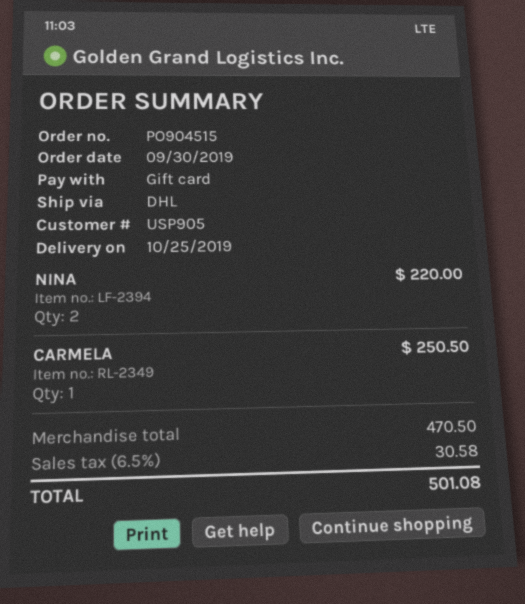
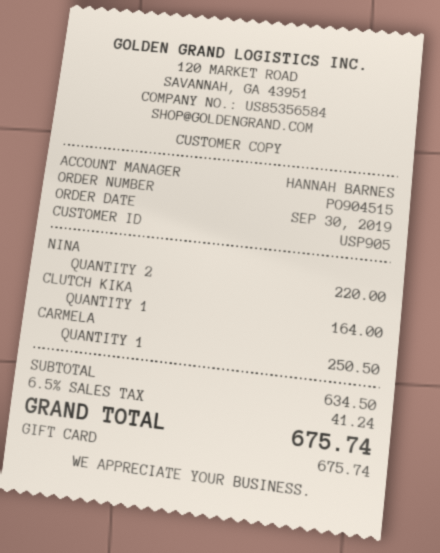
CLUTCH KIKA: none -> 1 for 164.00
subtotal: 470.50 -> 634.50
tax: 6.5% = 30.58 -> 6.5% = 41.24
total: 501.08 -> 675.74

